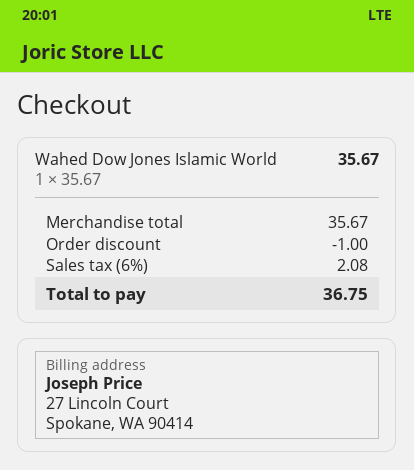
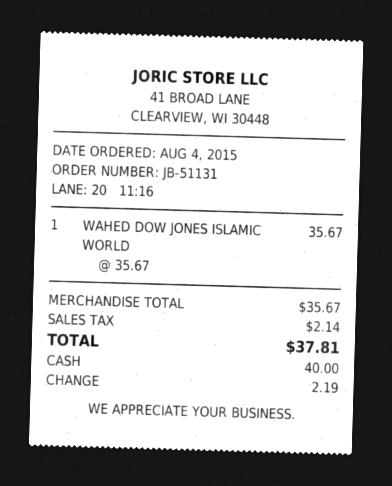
discount: 1.00 -> none
tax: 2.08 -> 2.14
total: 36.75 -> 37.81

